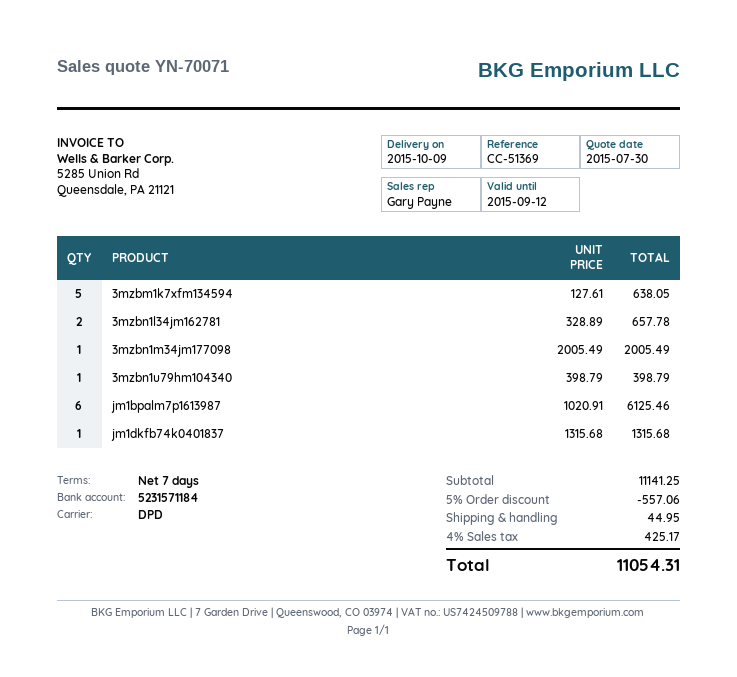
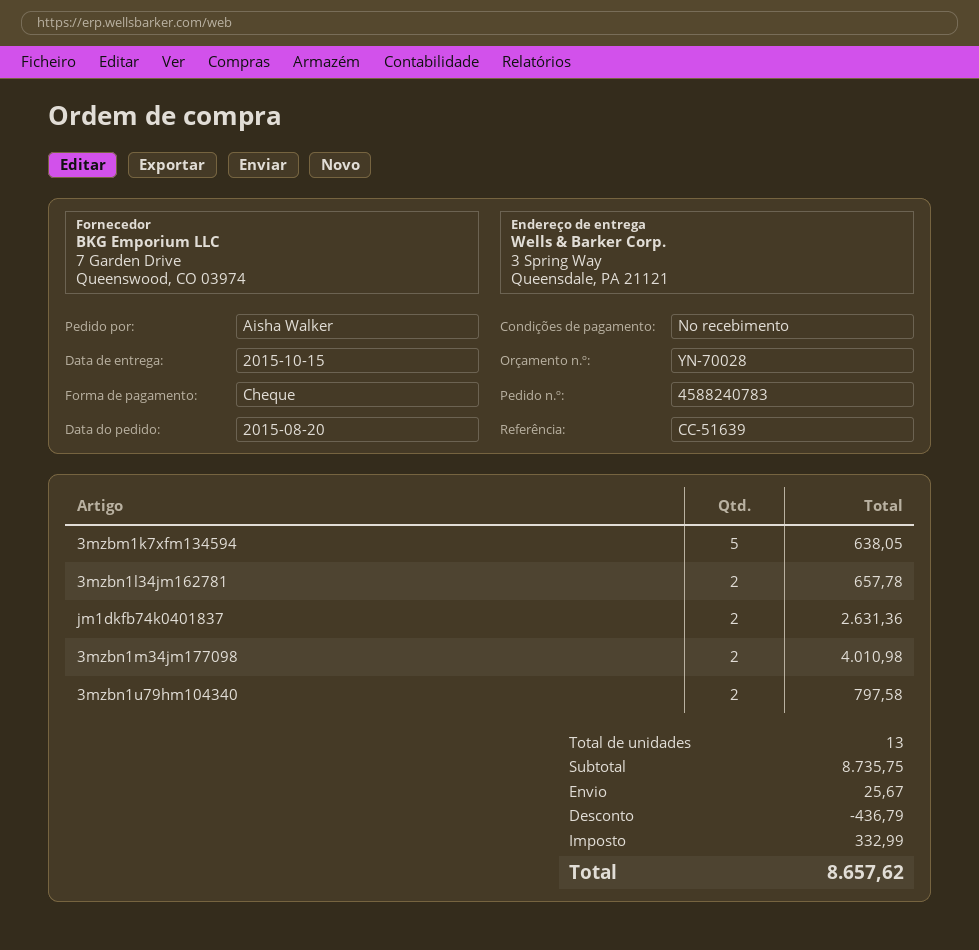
quote number: YN-70071 -> YN-70028
delivery date: 2015-10-09 -> 2015-10-15
payment terms: 7 days -> on receipt
reference: CC-51369 -> CC-51639
3mzbn1m34jm177098: 1 for 2005.49 -> 2 for 4010.98
3mzbn1u79hm104340: 1 for 398.79 -> 2 for 797.58
jm1bpalm7p1613987: 6 for 6125.46 -> none
jm1dkfb74k0401837: 1 for 1315.68 -> 2 for 2631.36
subtotal: 11141.25 -> 8735.75
discount: 557.06 -> 436.79
shipping: 44.95 -> 25.67
tax: 425.17 -> 332.99
total: 11054.31 -> 8657.62

